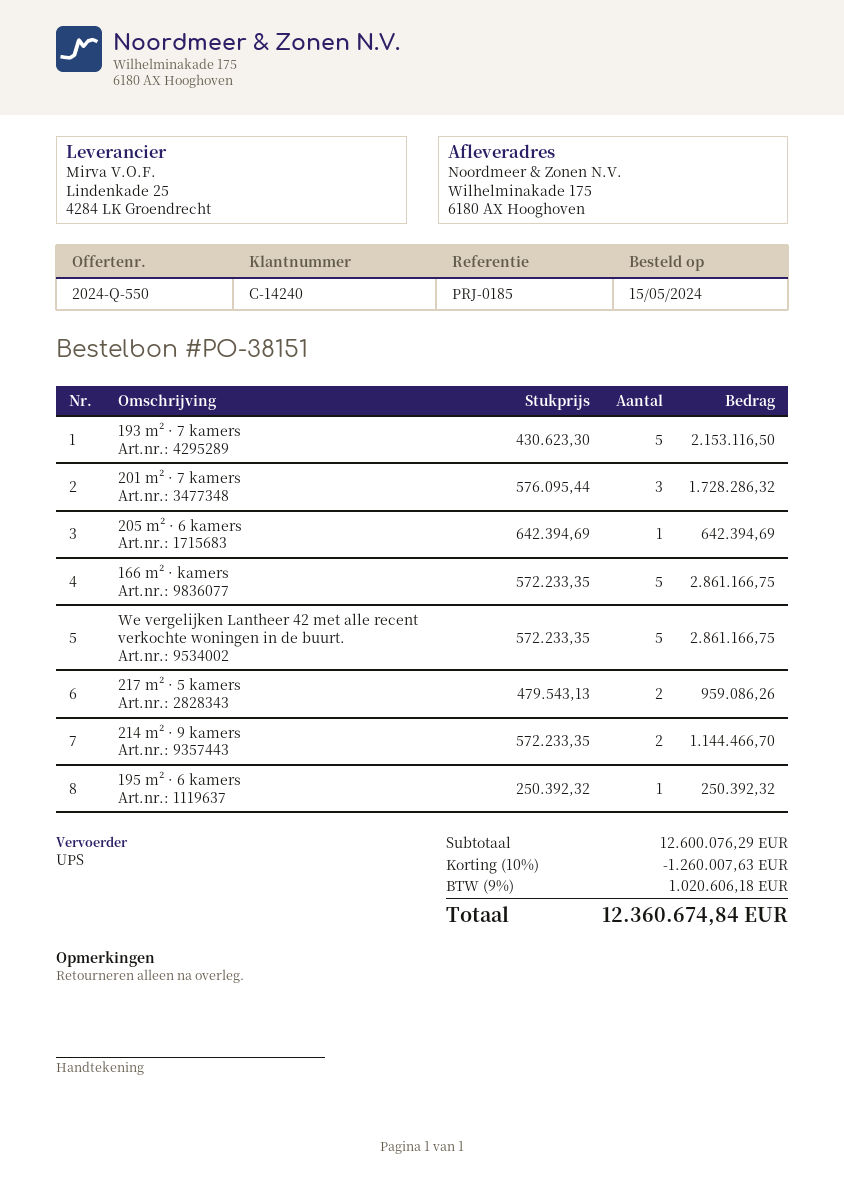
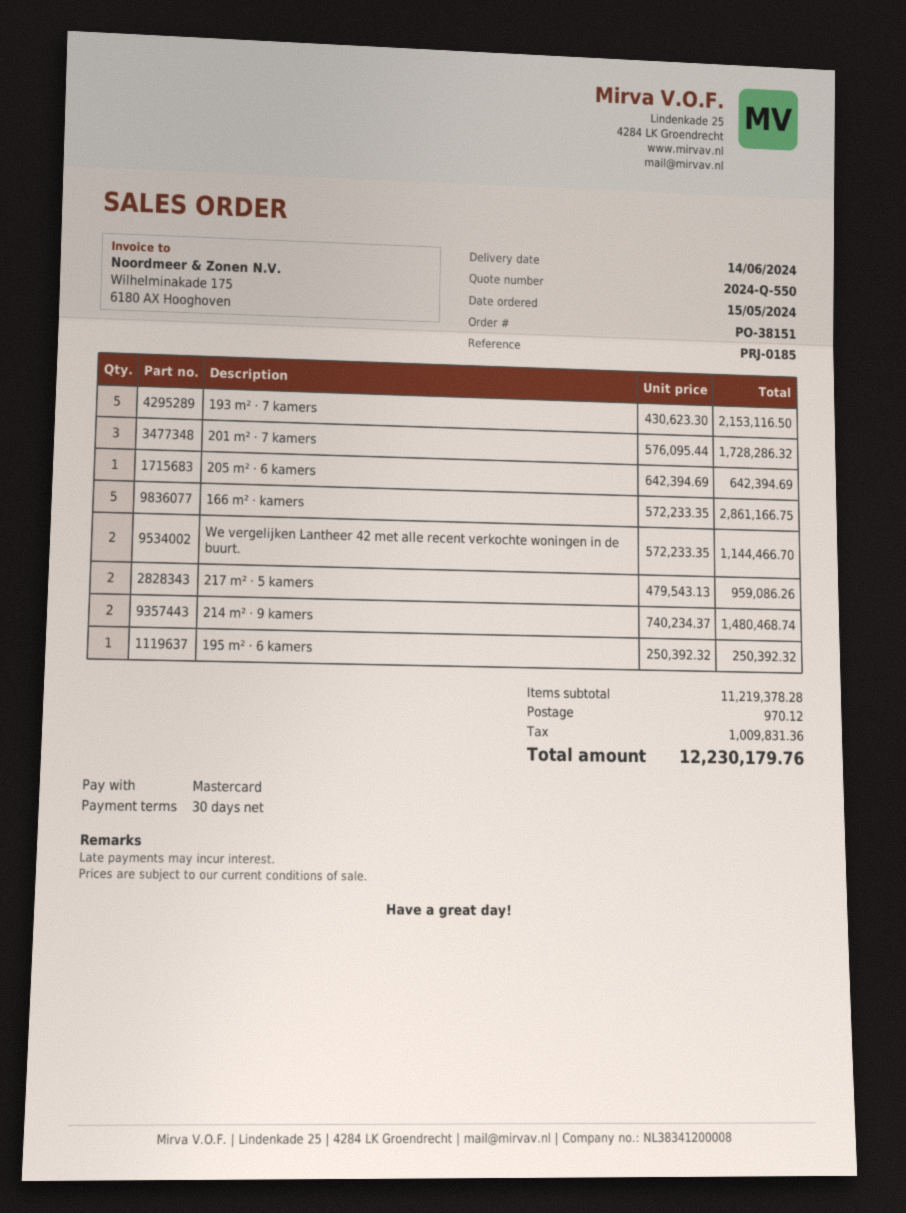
We vergelijken Lantheer 42 met alle recent verkochte woningen in de buurt.: 5 x 572233.35 = 2861166.75 -> 2 x 572233.35 = 1144466.70
214 m² · 9 kamers: 2 x 572233.35 = 1144466.70 -> 2 x 740234.37 = 1480468.74
subtotal: 12600076.29 -> 11219378.28
discount: 10% = 1260007.63 -> none
shipping: none -> 970.12
tax: 1020606.18 -> 1009831.36
total: 12360674.84 -> 12230179.76

